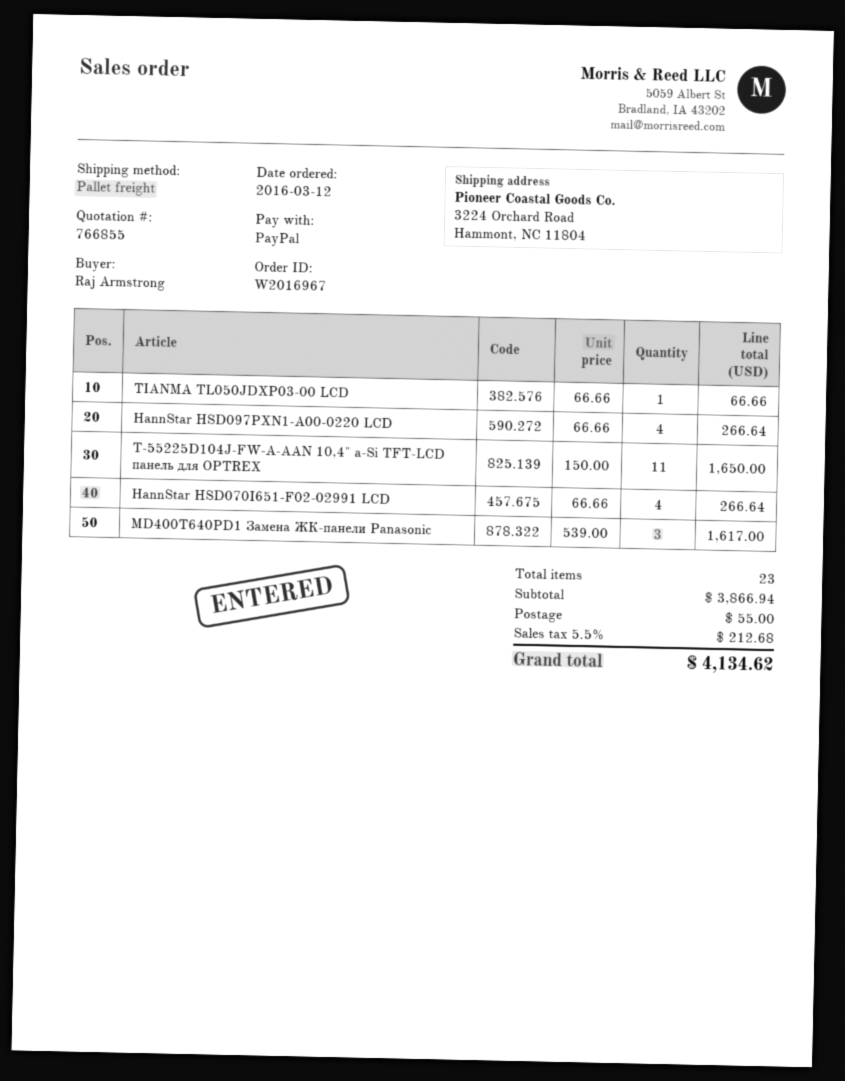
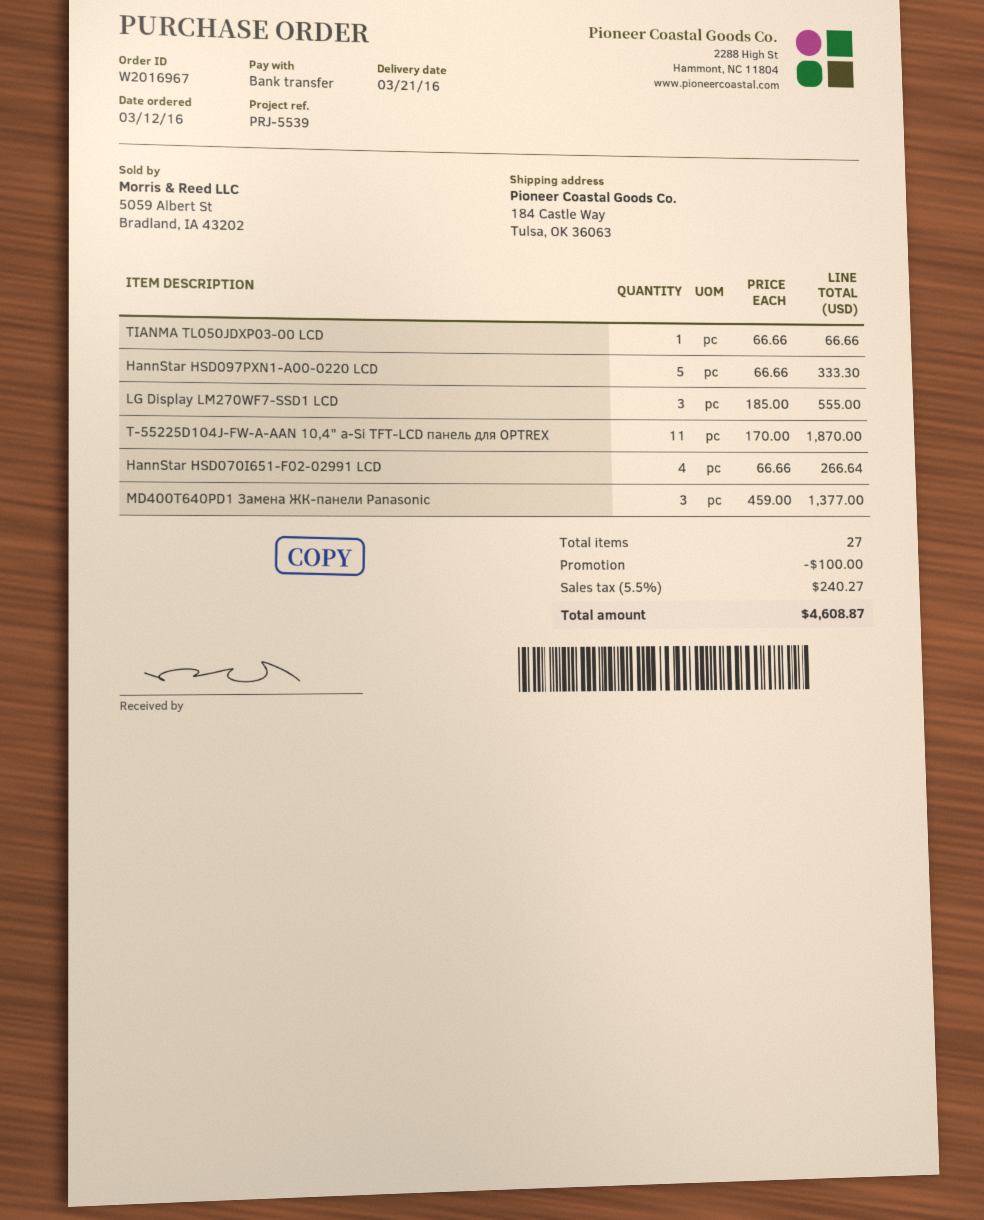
payment method: PayPal -> bank transfer
ship to: 3224 Orchard Road, Hammont, NC 11804 -> 184 Castle Way, Tulsa, OK 36063
HannStar HSD097PXN1-A00-0220 LCD: 4 x 66.66 = 266.64 -> 5 x 66.66 = 333.30
T-55225D104J-FW-A-AAN 10,4" a-Si TFT-LCD панель для OPTREX: 11 x 150.00 = 1650.00 -> 11 x 170.00 = 1870.00
MD400T640PD1 Замена ЖК-панели Panasonic: 3 x 539.00 = 1617.00 -> 3 x 459.00 = 1377.00
LG Display LM270WF7-SSD1 LCD: none -> 3 x 185.00 = 555.00
total quantity: 23 -> 27
discount: none -> 100.00
shipping: 55.00 -> none
tax: 5.5% = 212.68 -> 5.5% = 240.27
total: 4134.62 -> 4608.87

